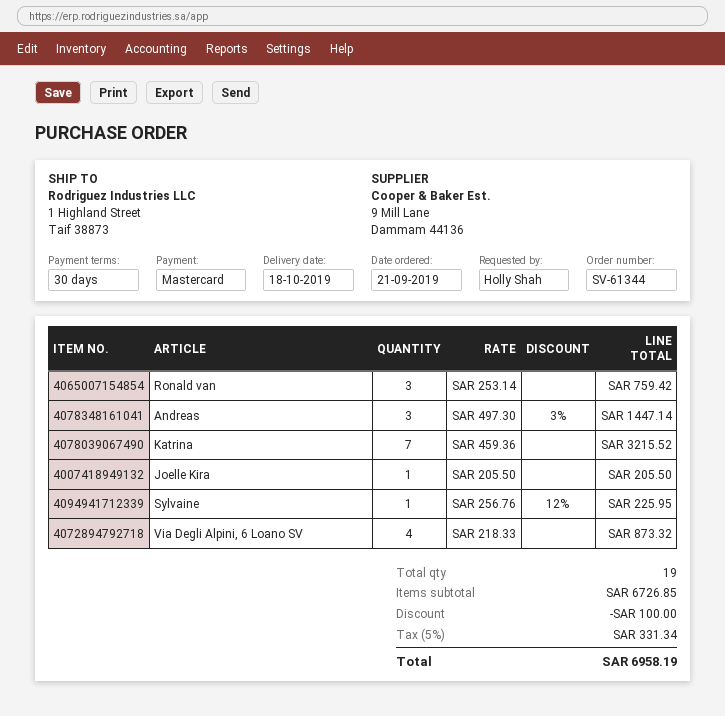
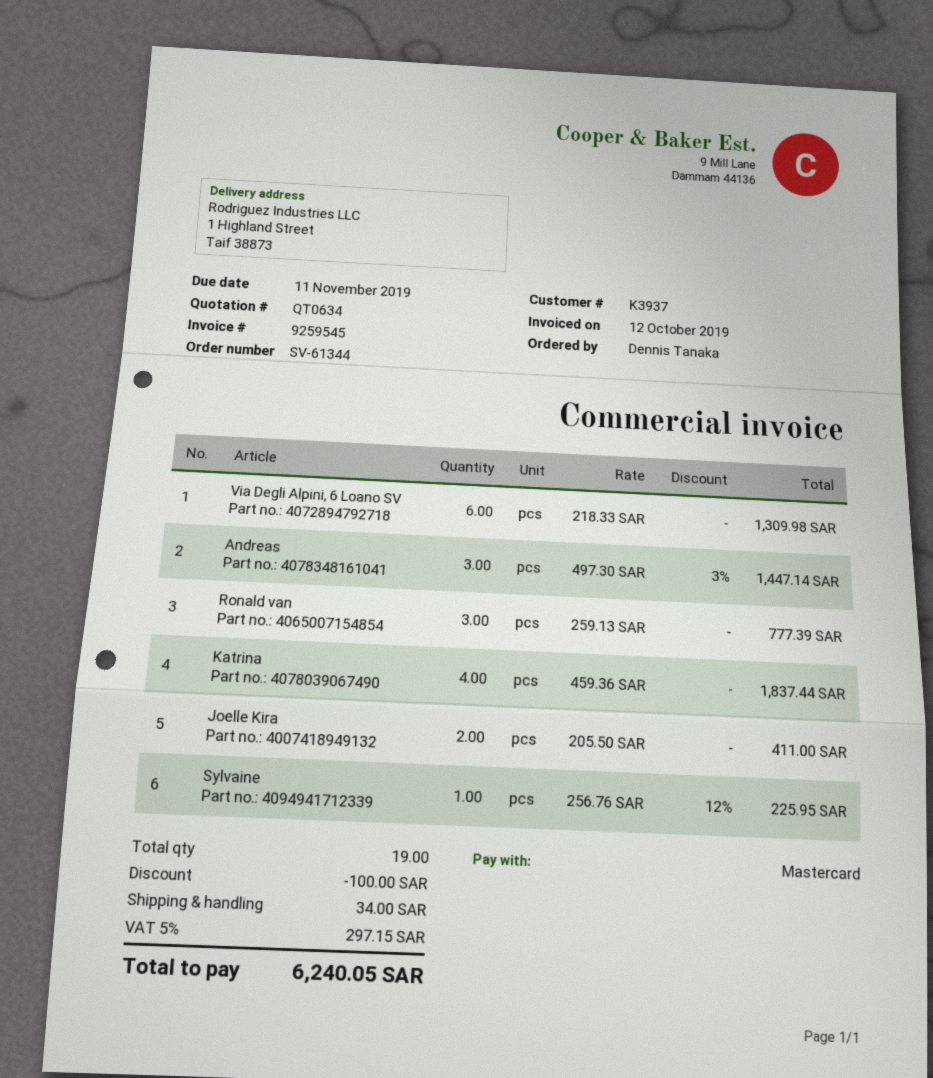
ordered by: Holly Shah -> Dennis Tanaka
Ronald van: 3 x 253.14 = 759.42 -> 3 x 259.13 = 777.39
Katrina: 7 x 459.36 = 3215.52 -> 4 x 459.36 = 1837.44
Joelle Kira: 1 x 205.50 = 205.50 -> 2 x 205.50 = 411.00
Via Degli Alpini, 6 Loano SV: 4 x 218.33 = 873.32 -> 6 x 218.33 = 1309.98
shipping: none -> 34.00
tax: 5% = 331.34 -> 5% = 297.15
total: 6958.19 -> 6240.05

